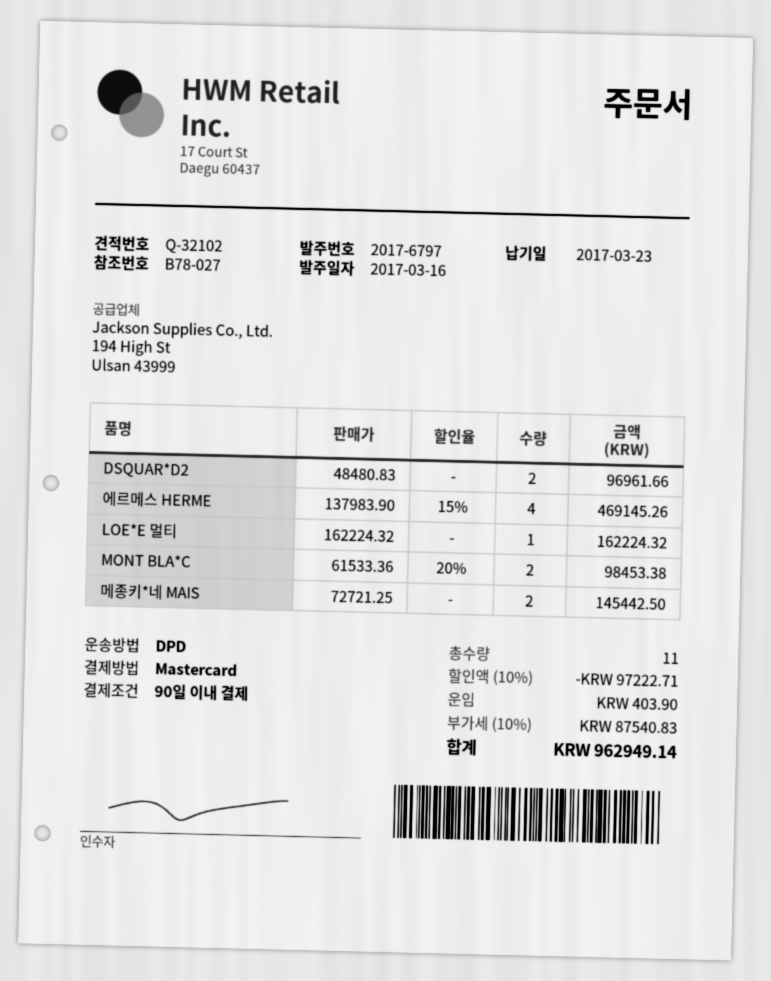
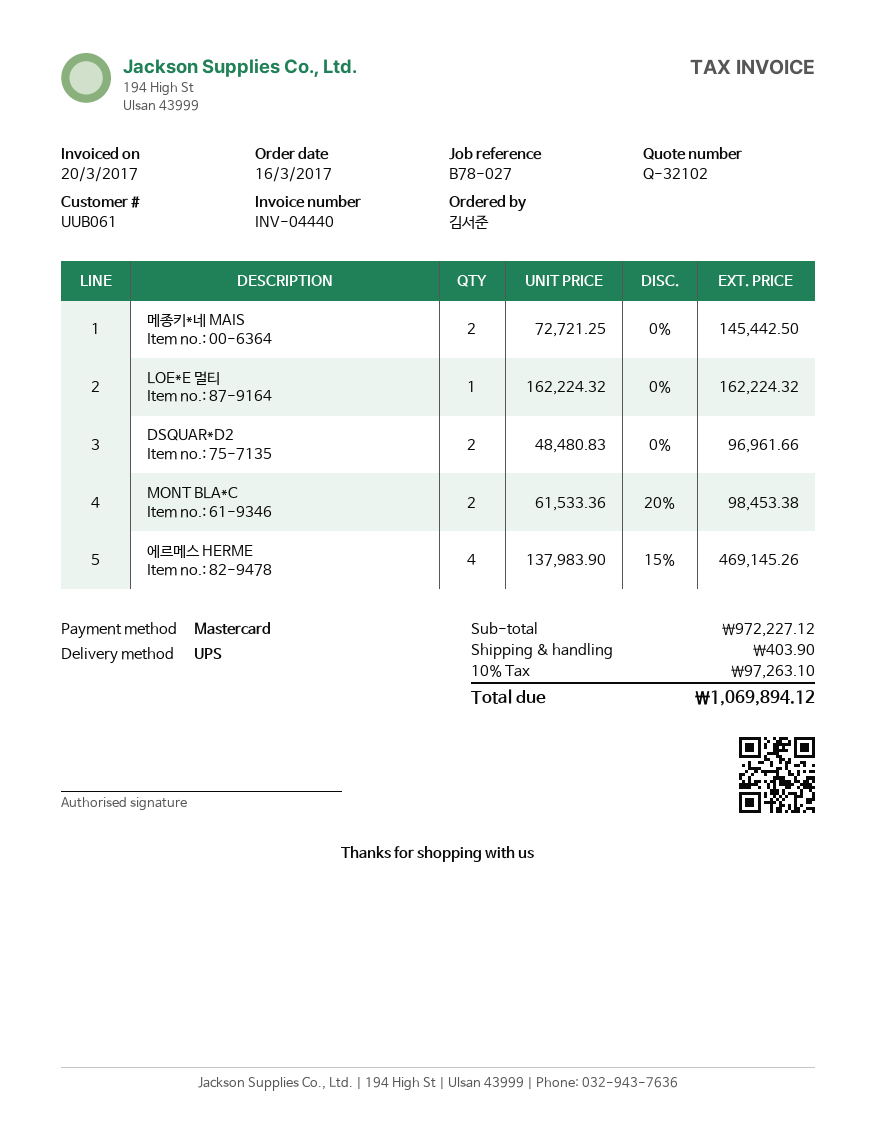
shipping method: DPD -> UPS
discount: 10% = 97222.71 -> none
tax: 10% = 87540.83 -> 10% = 97263.10
total: 962949.14 -> 1069894.12

